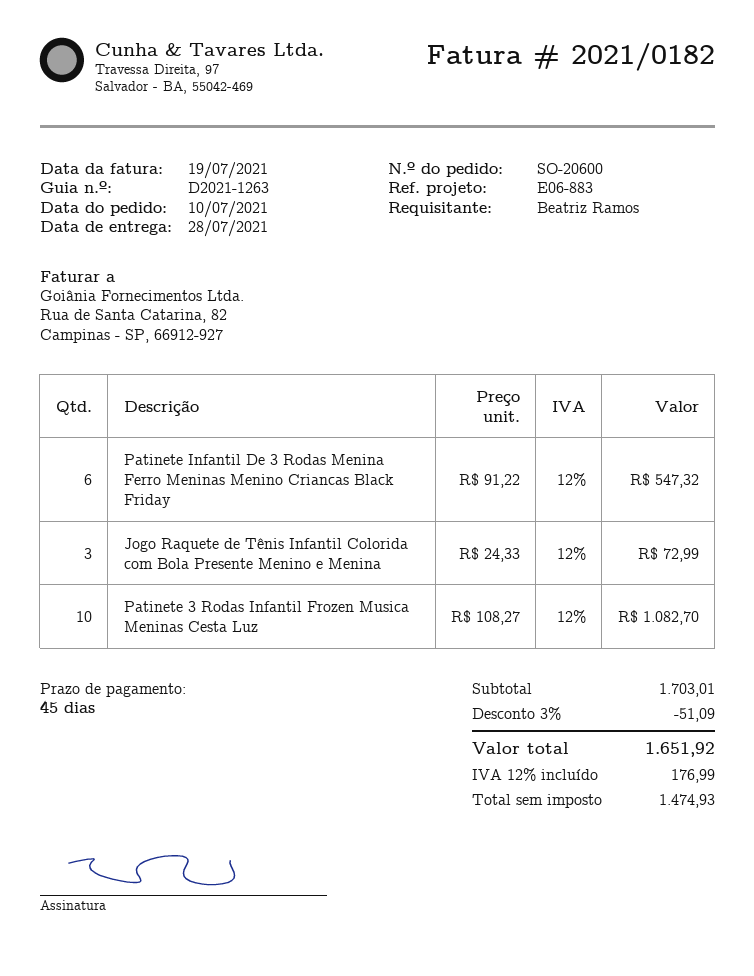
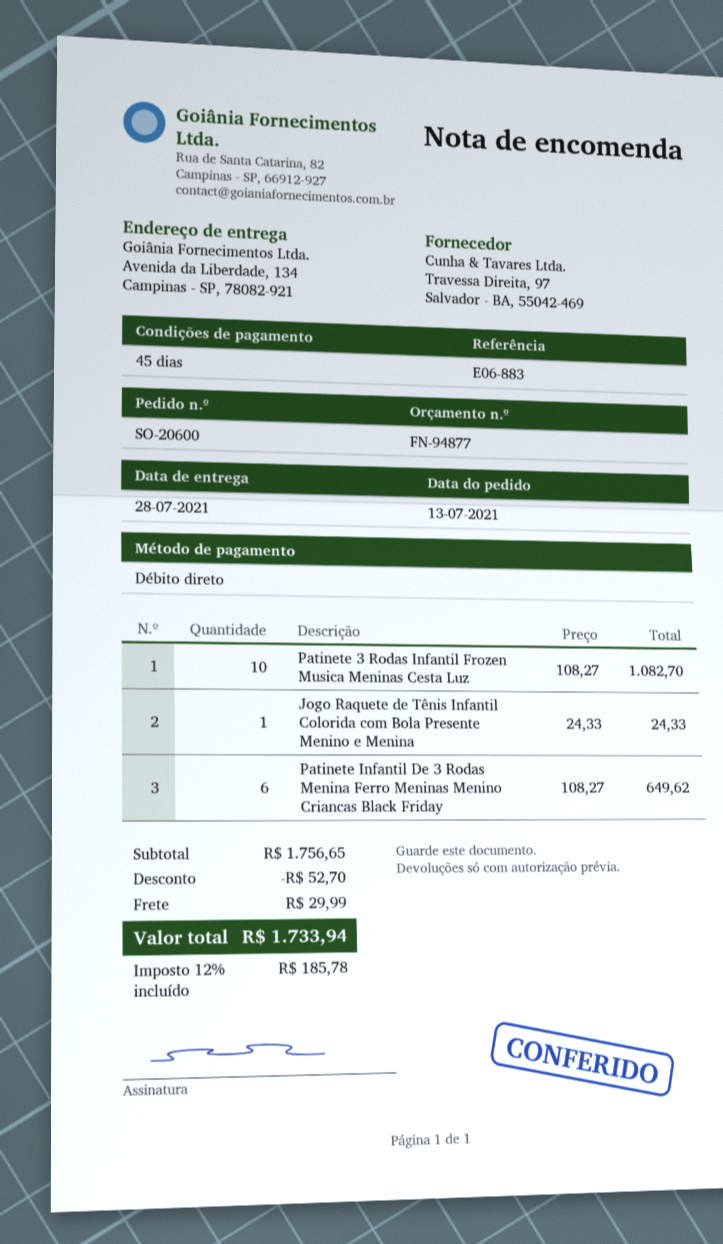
order date: 2021-07-10 -> 2021-07-13
Patinete Infantil De 3 Rodas Menina Ferro Meninas Menino Criancas Black Friday: 6 x 91.22 = 547.32 -> 6 x 108.27 = 649.62
Jogo Raquete de Tênis Infantil Colorida com Bola Presente Menino e Menina: 3 x 24.33 = 72.99 -> 1 x 24.33 = 24.33
subtotal: 1703.01 -> 1756.65
discount: 51.09 -> 52.70
shipping: none -> 29.99
tax: 12% = 176.99 -> 12% = 185.78
total: 1651.92 -> 1733.94

